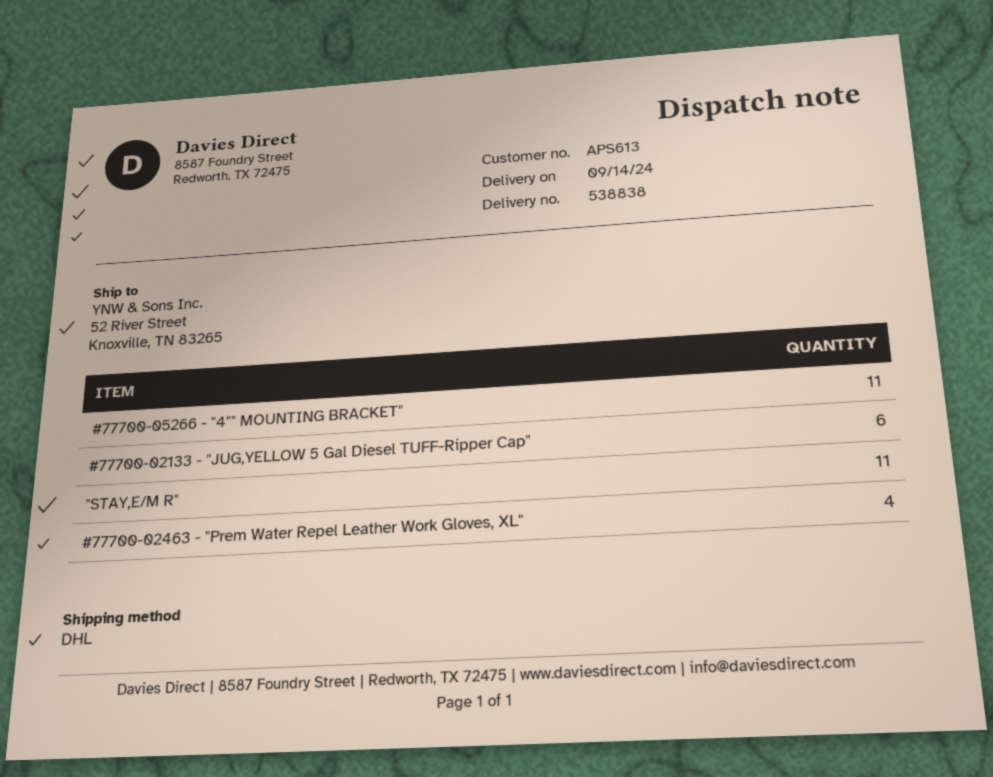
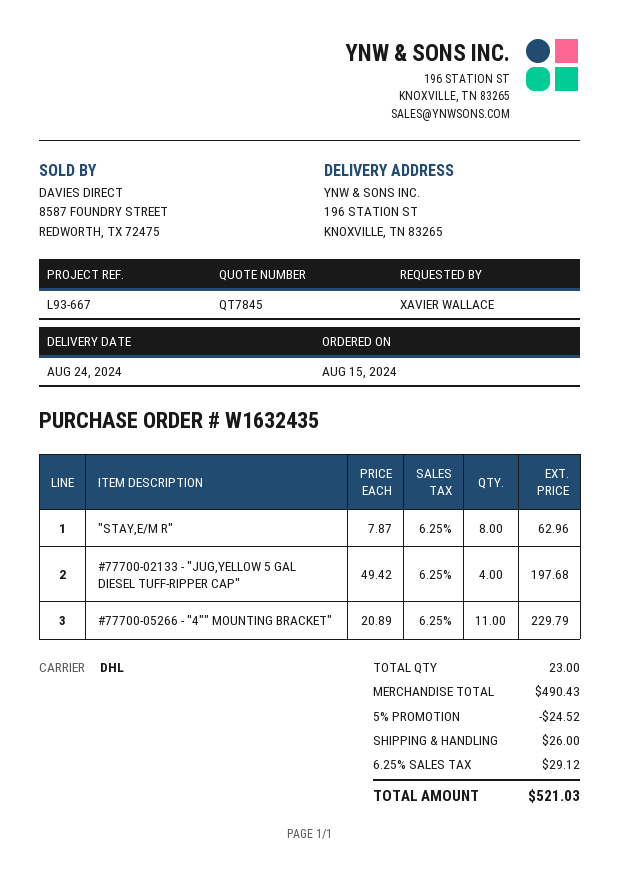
delivery date: 2024-09-14 -> 2024-08-24
ship to: 52 River Street, Knoxville, TN 83265 -> 196 STATION ST, KNOXVILLE, TN 83265
#77700-02133 - "JUG,YELLOW 5 Gal Diesel TUFF-Ripper Cap": 6 -> 4
"STAY,E/M R": 11 -> 8
#77700-02463 - "Prem Water Repel Leather Work Gloves, XL": 4 -> none

